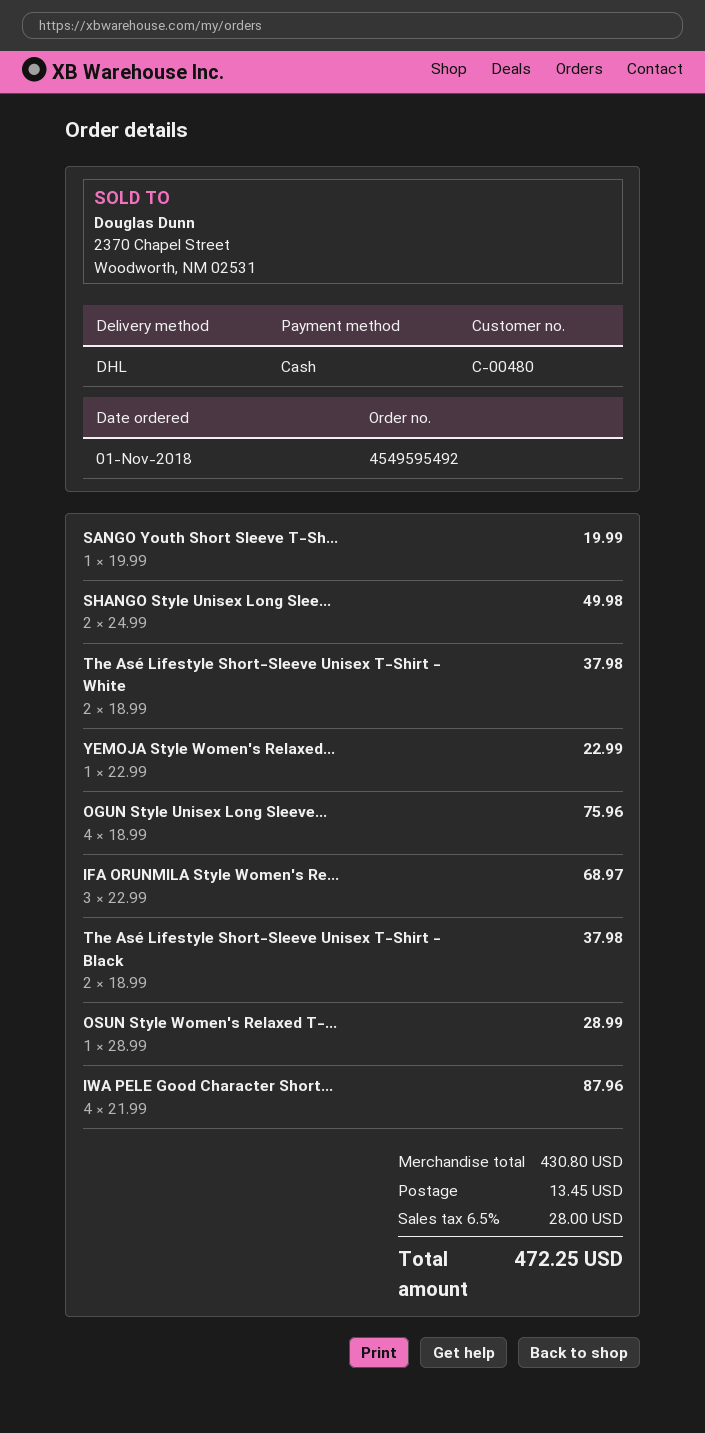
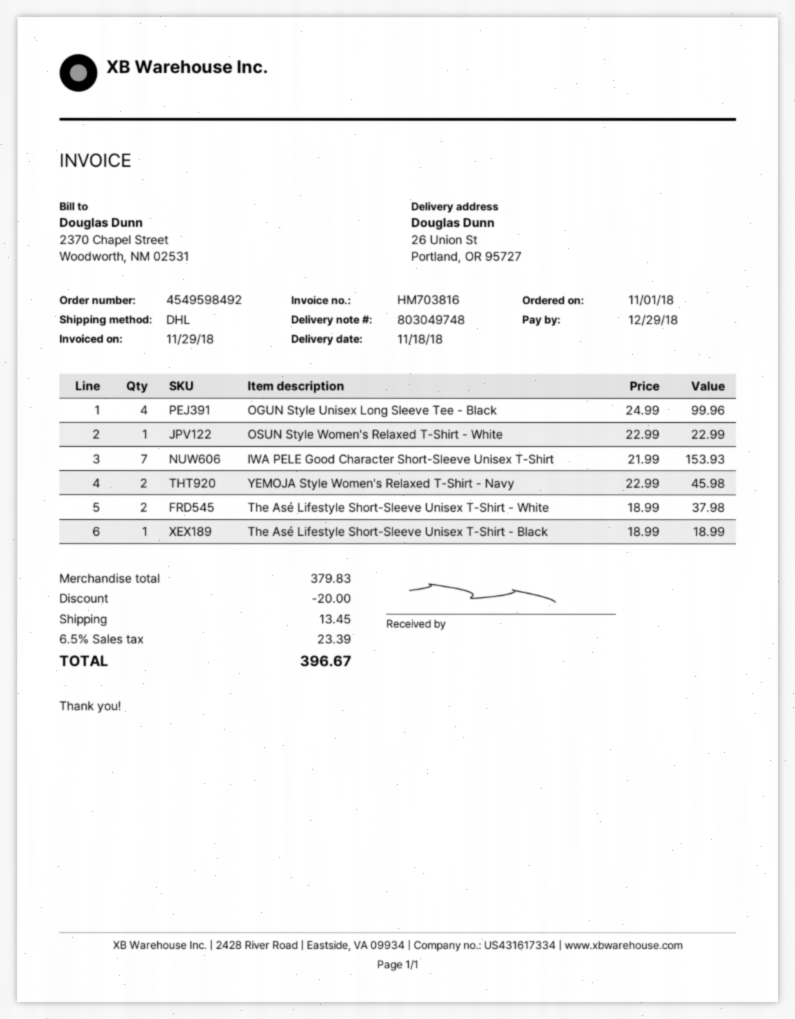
order number: 4549595492 -> 4549598492
SANGO Youth Short Sleeve T-Sh...: 1 x 19.99 = 19.99 -> none
SHANGO Style Unisex Long Slee...: 2 x 24.99 = 49.98 -> none
YEMOJA Style Women's Relaxed...: 1 x 22.99 = 22.99 -> 2 x 22.99 = 45.98
OGUN Style Unisex Long Sleeve...: 4 x 18.99 = 75.96 -> 4 x 24.99 = 99.96
IFA ORUNMILA Style Women's Re...: 3 x 22.99 = 68.97 -> none
The Asé Lifestyle Short-Sleeve Unisex T-Shirt - Black: 2 x 18.99 = 37.98 -> 1 x 18.99 = 18.99
OSUN Style Women's Relaxed T-...: 1 x 28.99 = 28.99 -> 1 x 22.99 = 22.99
IWA PELE Good Character Short...: 4 x 21.99 = 87.96 -> 7 x 21.99 = 153.93
subtotal: 430.80 -> 379.83
discount: none -> 20.00
tax: 6.5% = 28.00 -> 6.5% = 23.39
total: 472.25 -> 396.67

